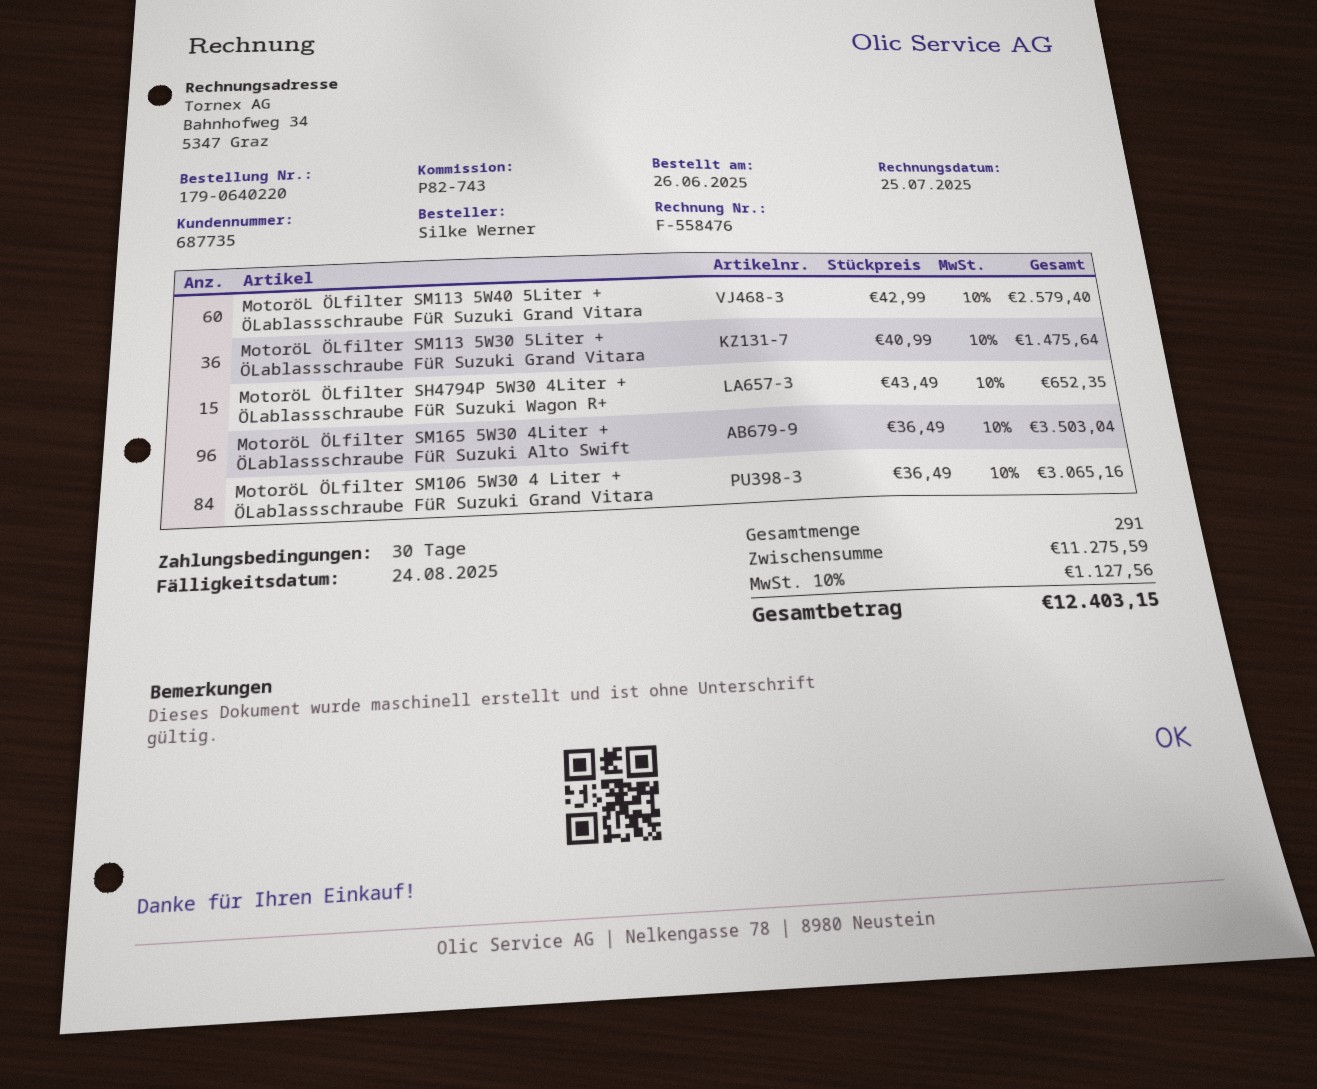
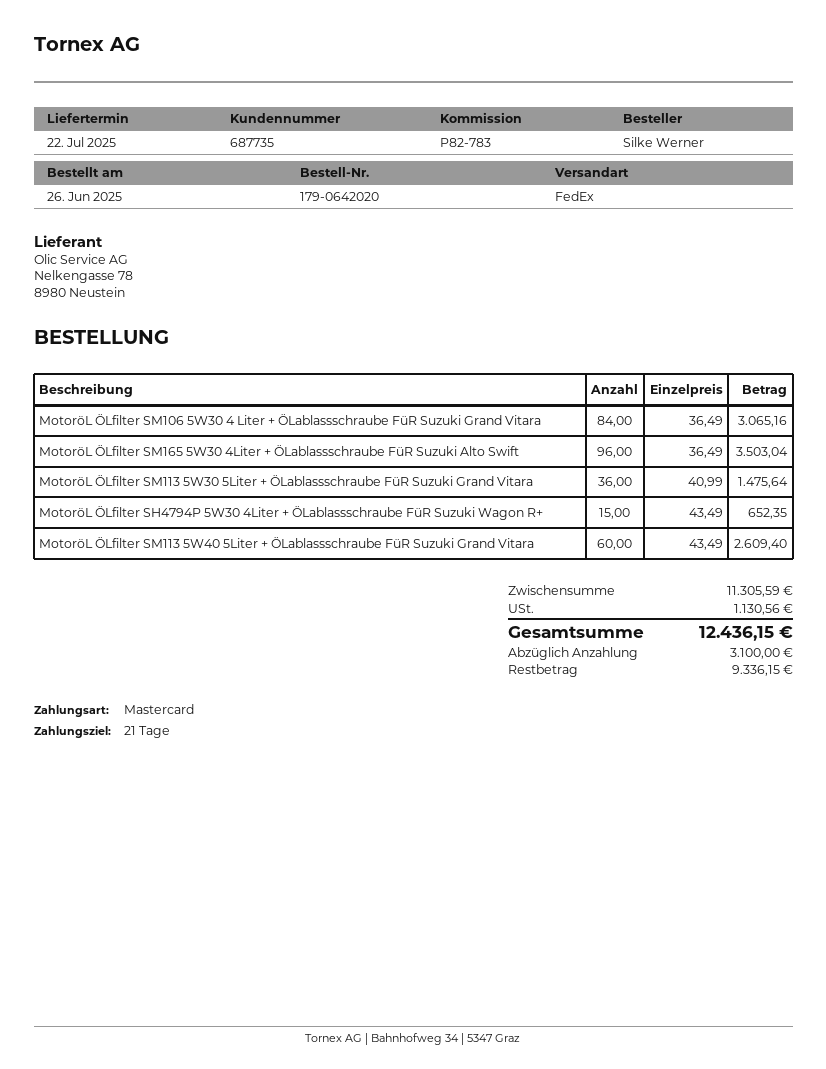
order number: 179-0640220 -> 179-0642020
payment terms: 30 days -> 21 days
reference: P82-743 -> P82-783
MotoröL ÖLfilter SM113 5W40 5Liter + ÖLablassschraube FüR Suzuki Grand Vitara: 60 x 42.99 = 2579.40 -> 60 x 43.49 = 2609.40
subtotal: 11275.59 -> 11305.59
tax: 1127.56 -> 1130.56
total: 12403.15 -> 12436.15

